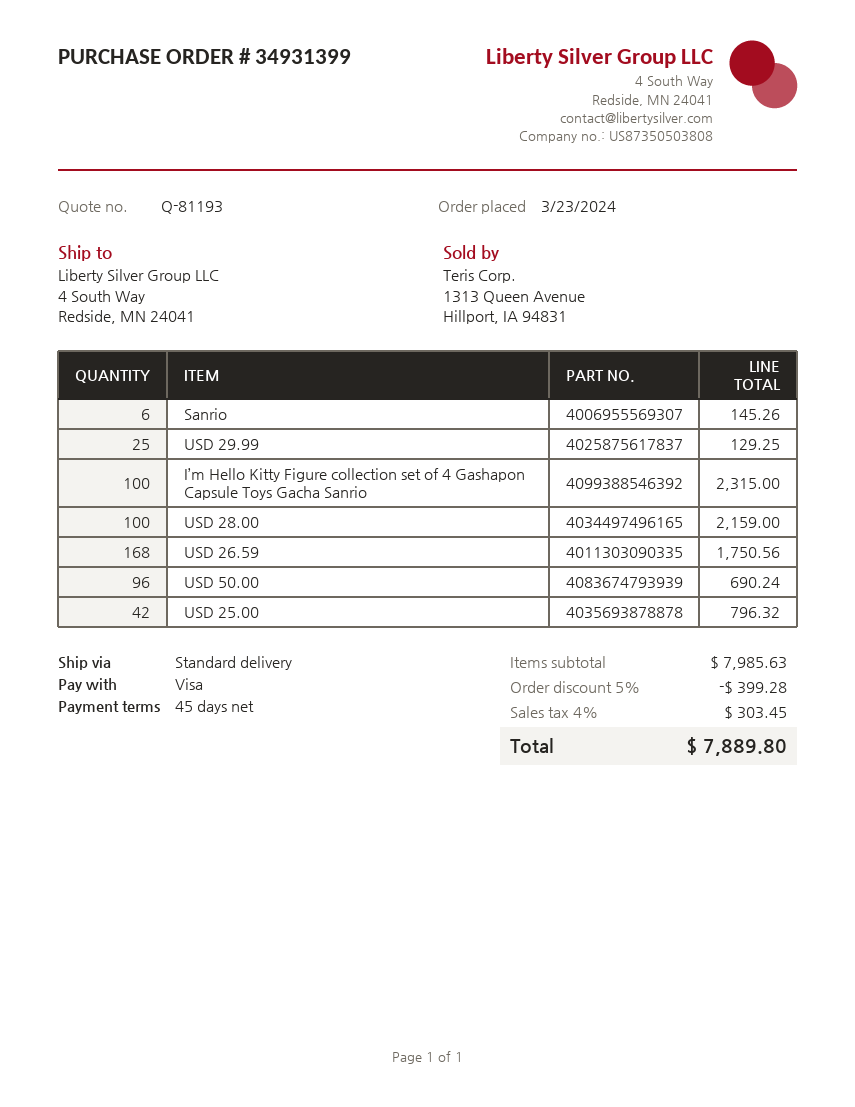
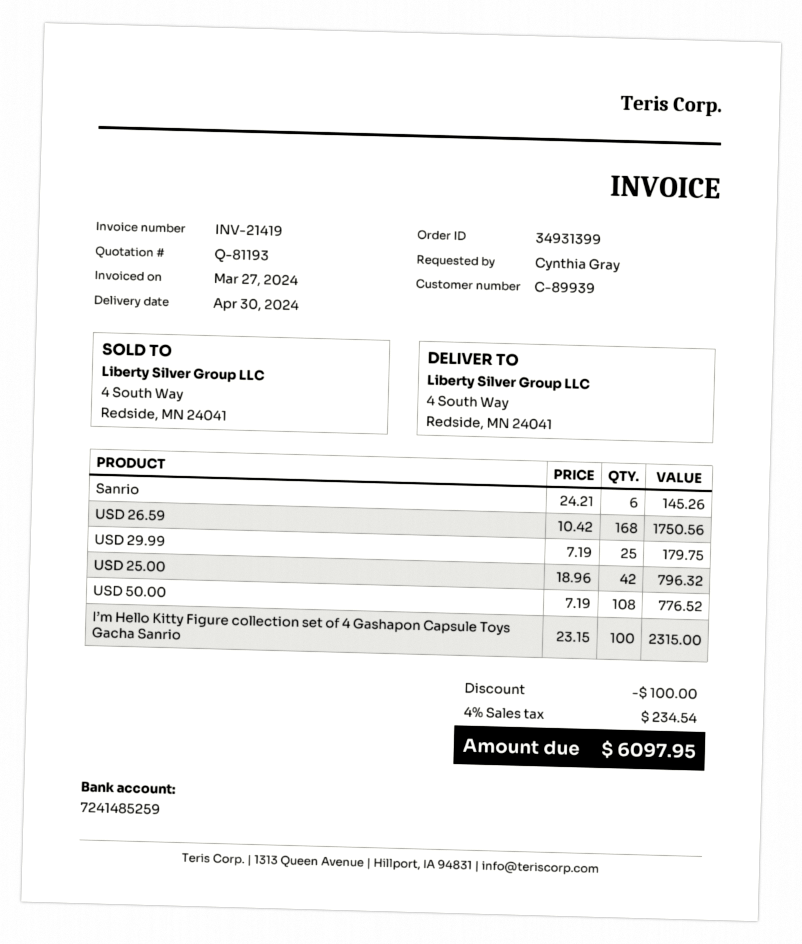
USD 29.99: 25 for 129.25 -> 25 for 179.75
USD 28.00: 100 for 2159.00 -> none
USD 50.00: 96 for 690.24 -> 108 for 776.52
discount: 399.28 -> 100.00
tax: 4% = 303.45 -> 4% = 234.54
total: 7889.80 -> 6097.95

